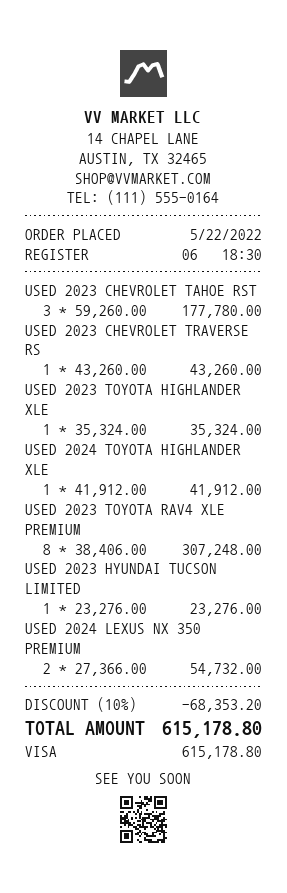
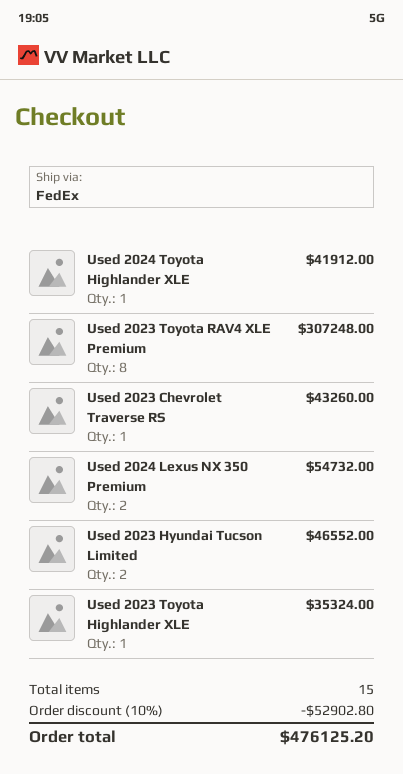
USED 2023 CHEVROLET TAHOE RST: 3 for 177780.00 -> none
USED 2023 HYUNDAI TUCSON LIMITED: 1 for 23276.00 -> 2 for 46552.00
discount: 10% = 68353.20 -> 10% = 52902.80
total: 615178.80 -> 476125.20

